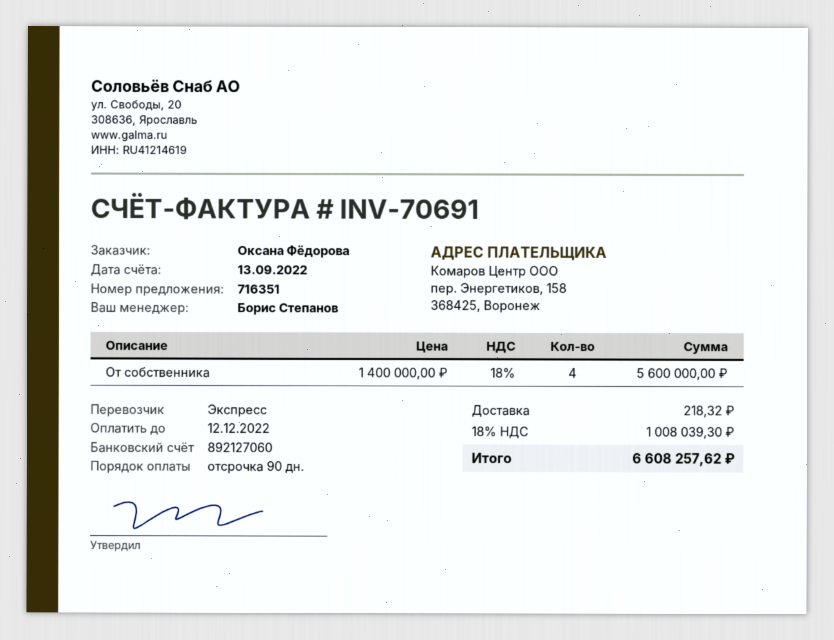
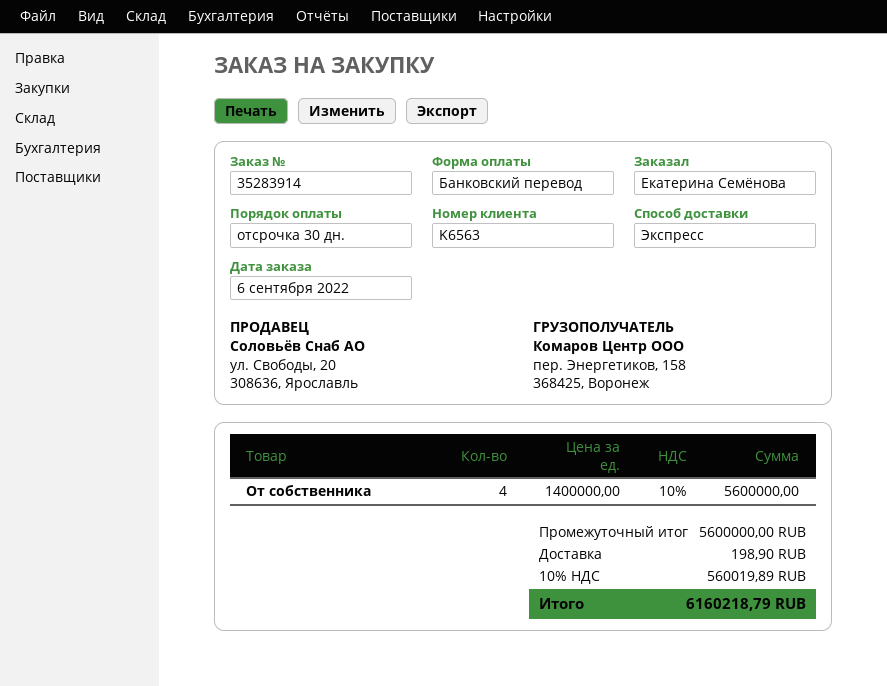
payment terms: 90 days -> 30 days
ordered by: Оксана Фёдорова -> Екатерина Семёнова
shipping: 218.32 -> 198.90
tax: 18% = 1008039.30 -> 10% = 560019.89
total: 6608257.62 -> 6160218.79

